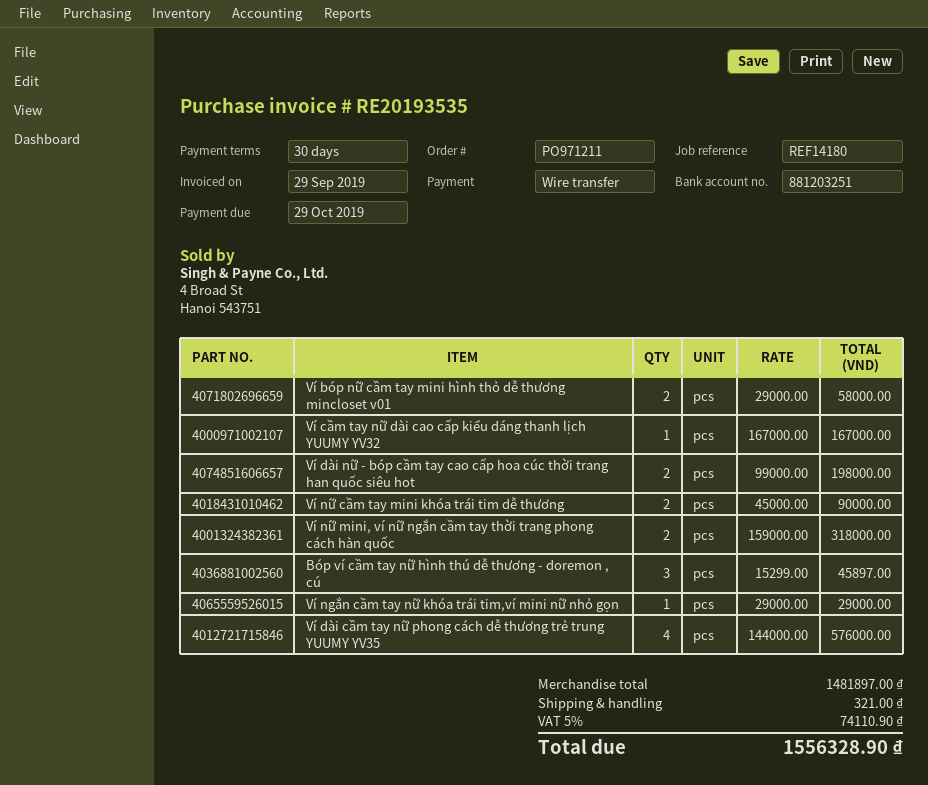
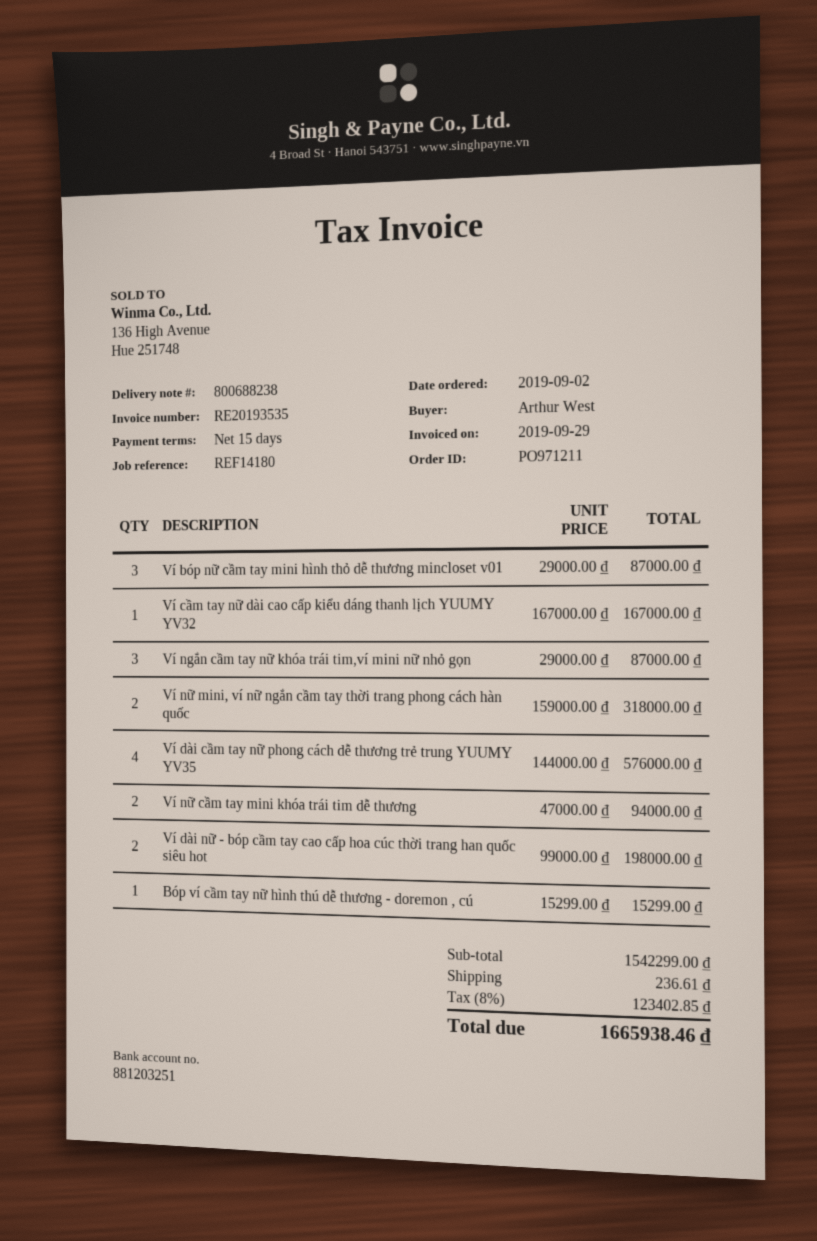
payment terms: 30 days -> 15 days
Ví bóp nữ cầm tay mini hình thỏ dễ thương mincloset v01: 2 x 29000.00 = 58000.00 -> 3 x 29000.00 = 87000.00
Ví nữ cầm tay mini khóa trái tim dễ thương: 2 x 45000.00 = 90000.00 -> 2 x 47000.00 = 94000.00
Bóp ví cầm tay nữ hình thú dễ thương - doremon , cú: 3 x 15299.00 = 45897.00 -> 1 x 15299.00 = 15299.00
Ví ngắn cầm tay nữ khóa trái tim,ví mini nữ nhỏ gọn: 1 x 29000.00 = 29000.00 -> 3 x 29000.00 = 87000.00
subtotal: 1481897.00 -> 1542299.00
shipping: 321.00 -> 236.61
tax: 5% = 74110.90 -> 8% = 123402.85
total: 1556328.90 -> 1665938.46

